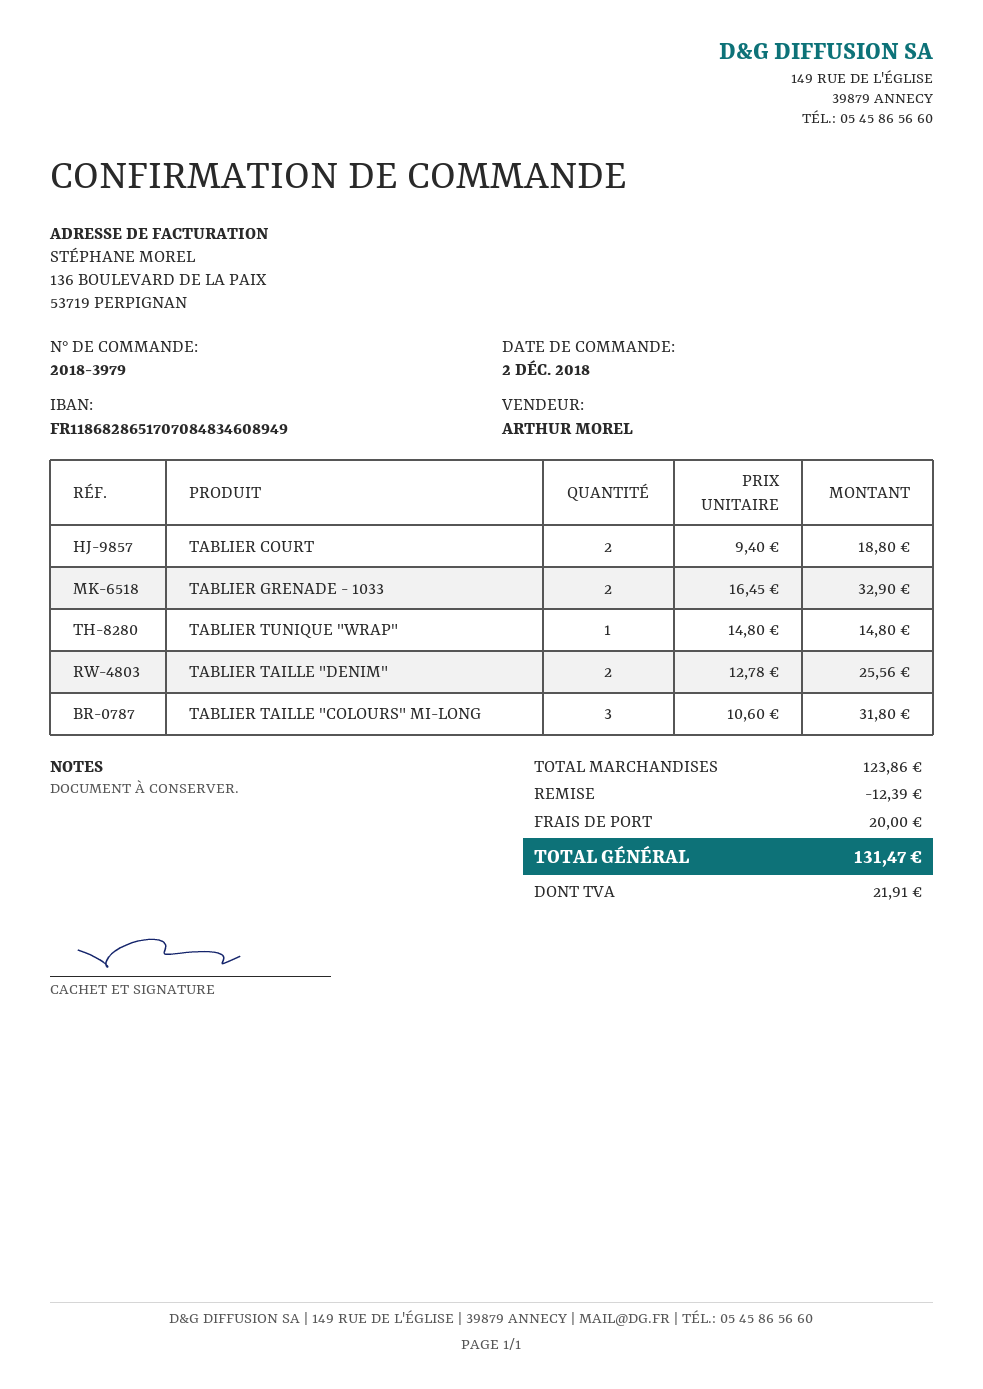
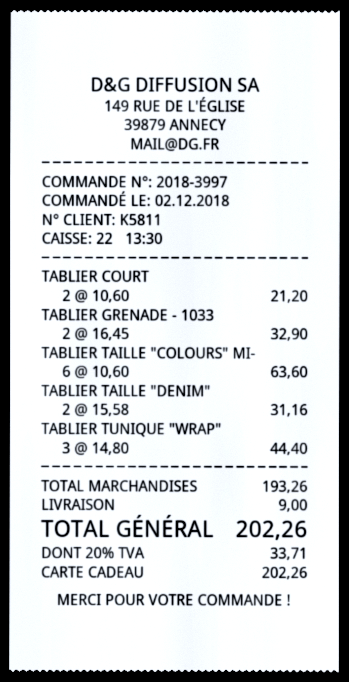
order number: 2018-3979 -> 2018-3997
TABLIER COURT: 2 x 9.40 = 18.80 -> 2 x 10.60 = 21.20
TABLIER TUNIQUE "WRAP": 1 x 14.80 = 14.80 -> 3 x 14.80 = 44.40
TABLIER TAILLE "DENIM": 2 x 12.78 = 25.56 -> 2 x 15.58 = 31.16
TABLIER TAILLE "COLOURS" MI-LONG: 3 x 10.60 = 31.80 -> 6 x 10.60 = 63.60
subtotal: 123.86 -> 193.26
discount: 12.39 -> none
shipping: 20.00 -> 9.00
tax: 21.91 -> 33.71
total: 131.47 -> 202.26

